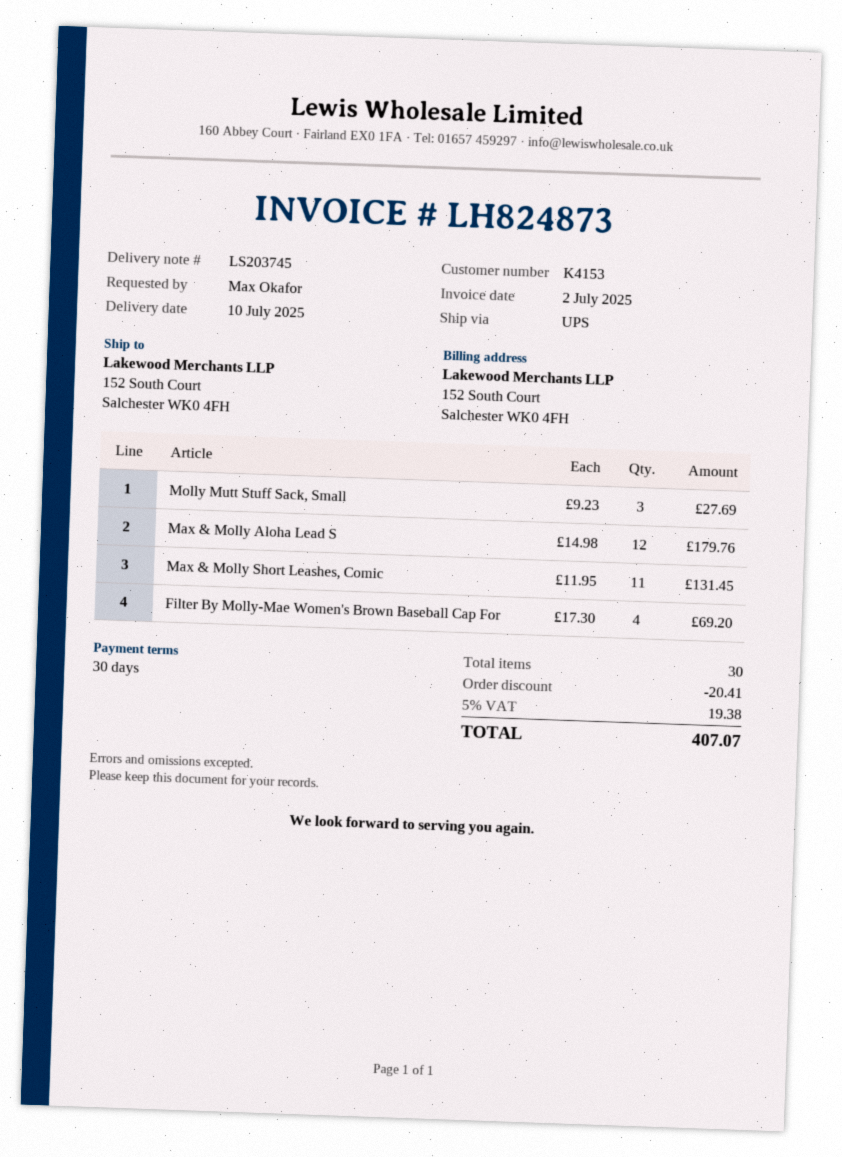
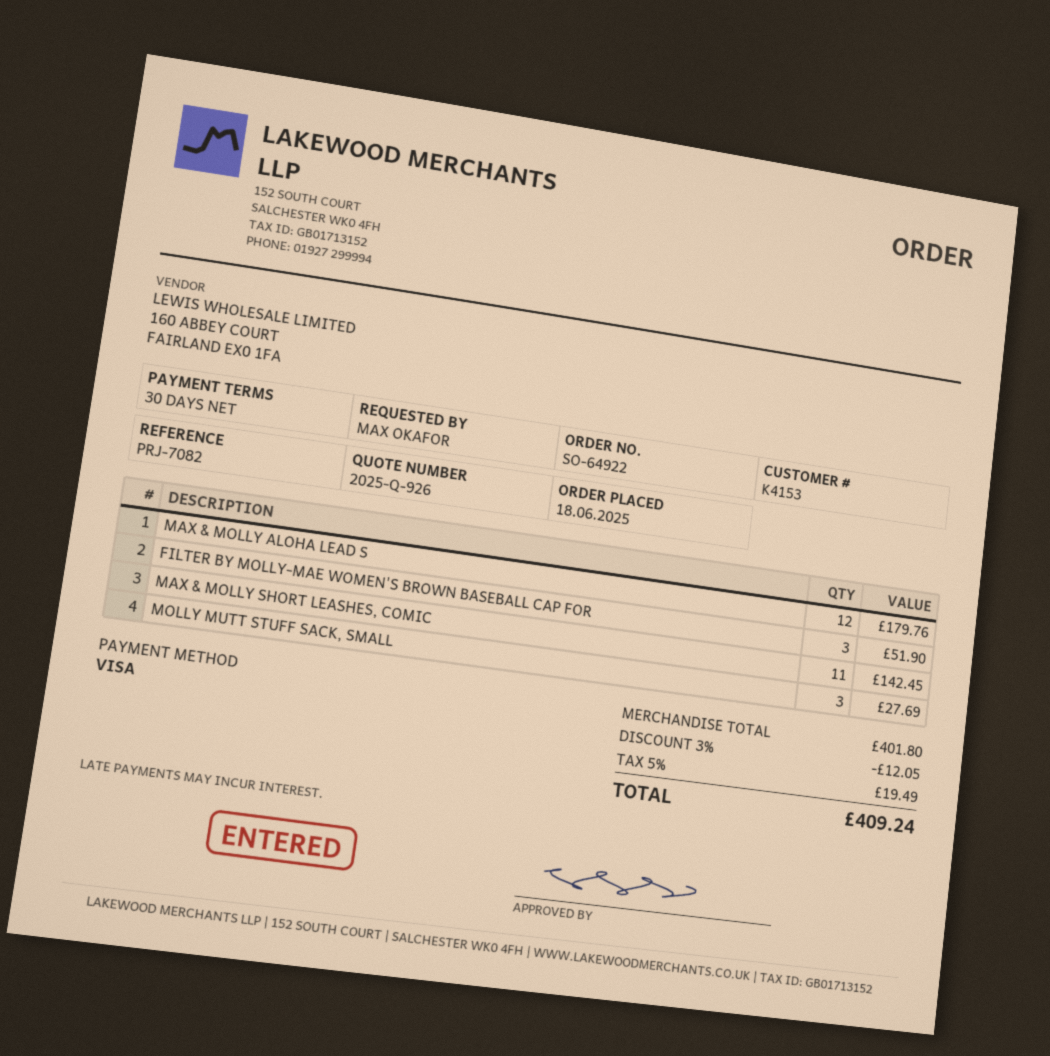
Max & Molly Short Leashes, Comic: 11 for 131.45 -> 11 for 142.45
Filter By Molly-Mae Women's Brown Baseball Cap For: 4 for 69.20 -> 3 for 51.90
discount: 20.41 -> 12.05
tax: 5% = 19.38 -> 5% = 19.49
total: 407.07 -> 409.24

